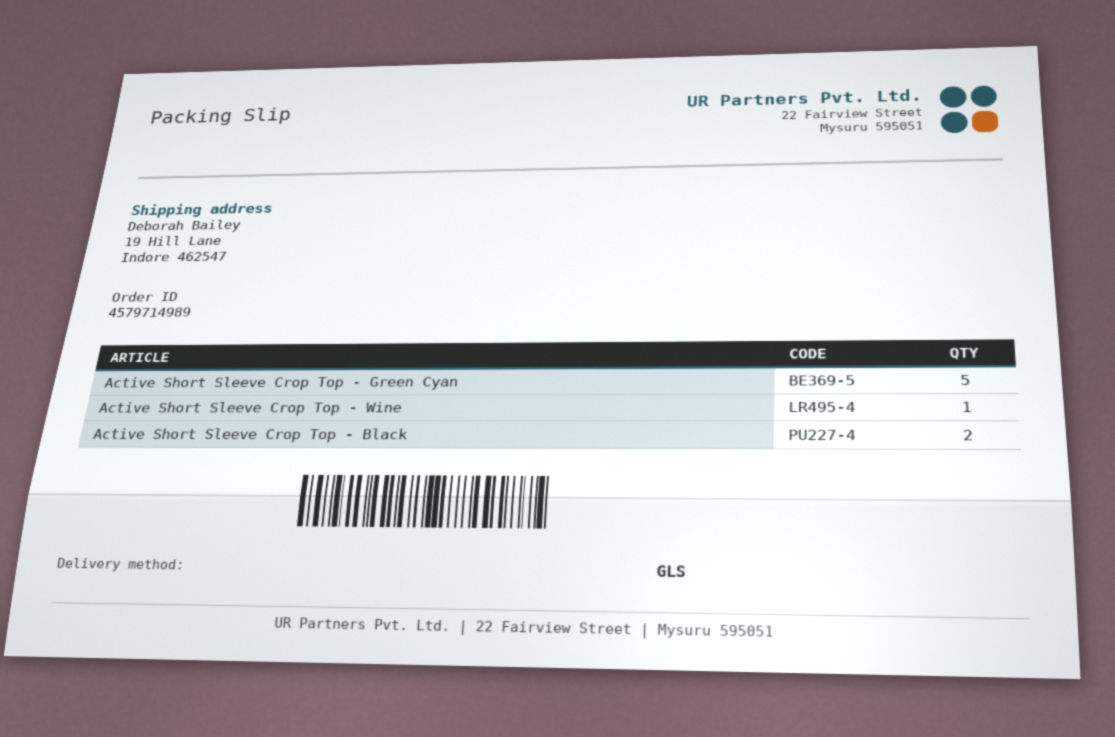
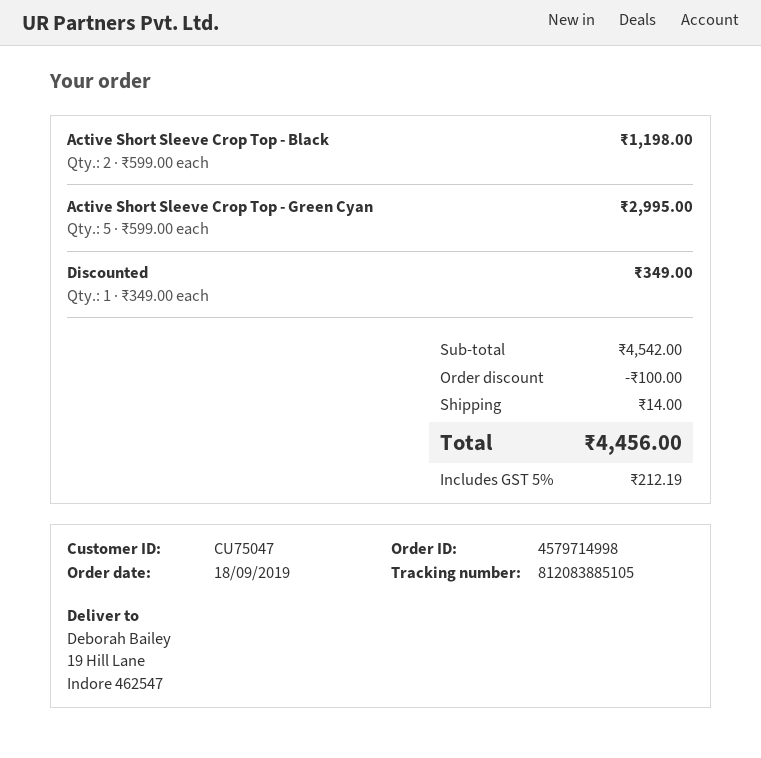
order number: 4579714989 -> 4579714998
Active Short Sleeve Crop Top - Wine: 1 -> none
Discounted: none -> 1

